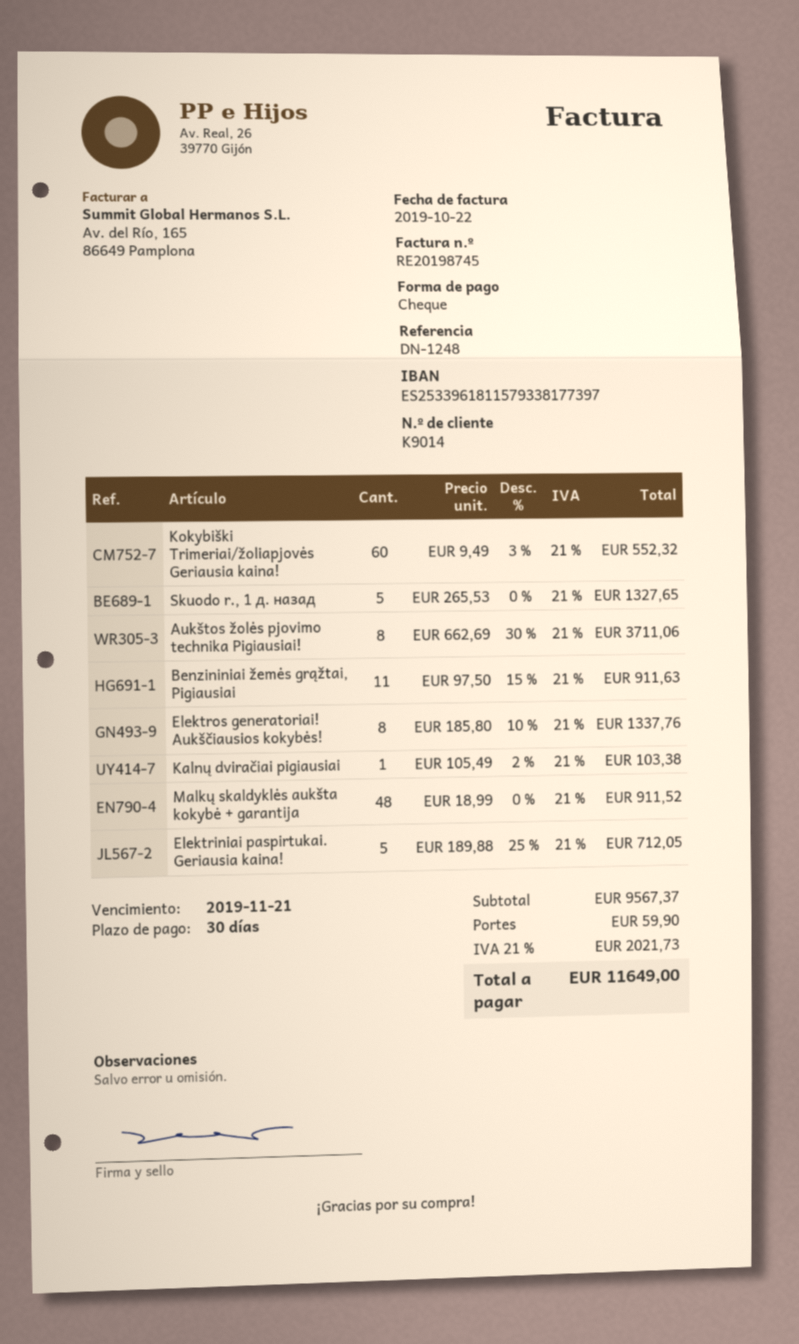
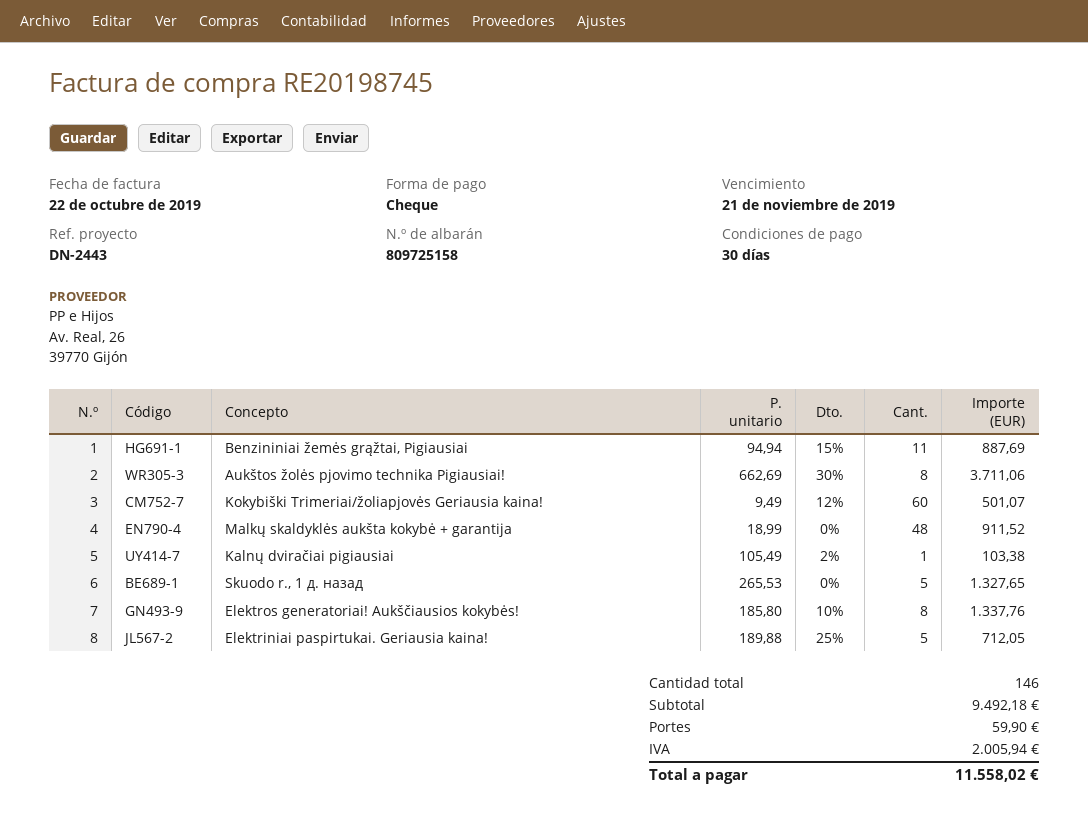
reference: DN-1248 -> DN-2443
Kokybiški Trimeriai/žoliapjovės Geriausia kaina!: 60 x 9.49 - 3% = 552.32 -> 60 x 9.49 - 12% = 501.07
Benzininiai žemės grąžtai, Pigiausiai: 11 x 97.50 - 15% = 911.63 -> 11 x 94.94 - 15% = 887.69
subtotal: 9567.37 -> 9492.18
tax: 2021.73 -> 2005.94
total: 11649.00 -> 11558.02

